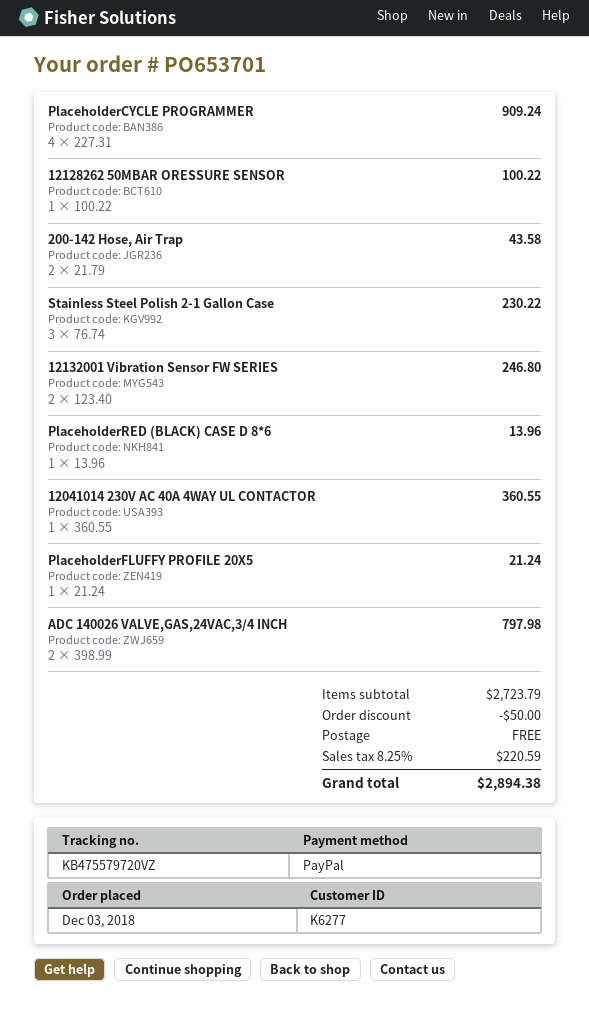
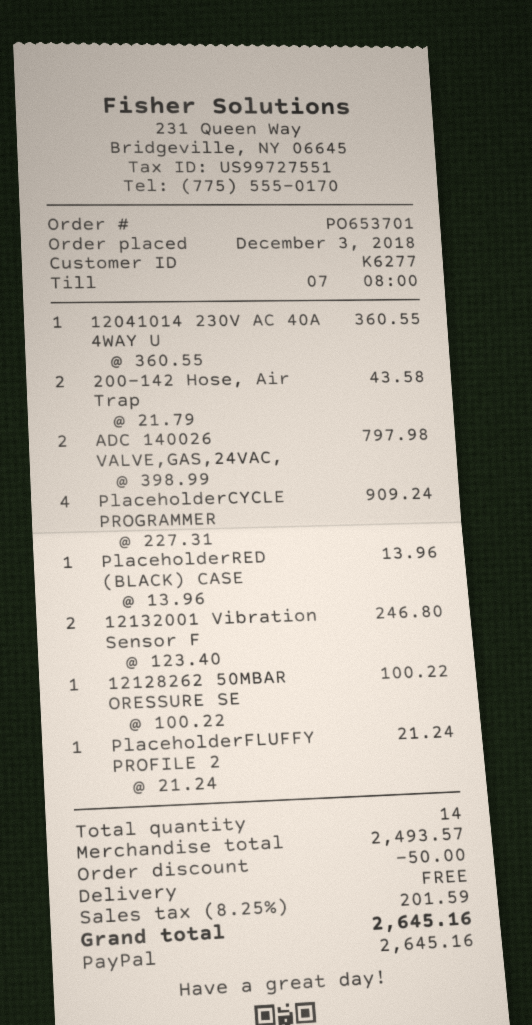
Stainless Steel Polish 2-1 Gallon Case: 3 x 76.74 = 230.22 -> none
subtotal: 2723.79 -> 2493.57
tax: 8.25% = 220.59 -> 8.25% = 201.59
total: 2894.38 -> 2645.16

